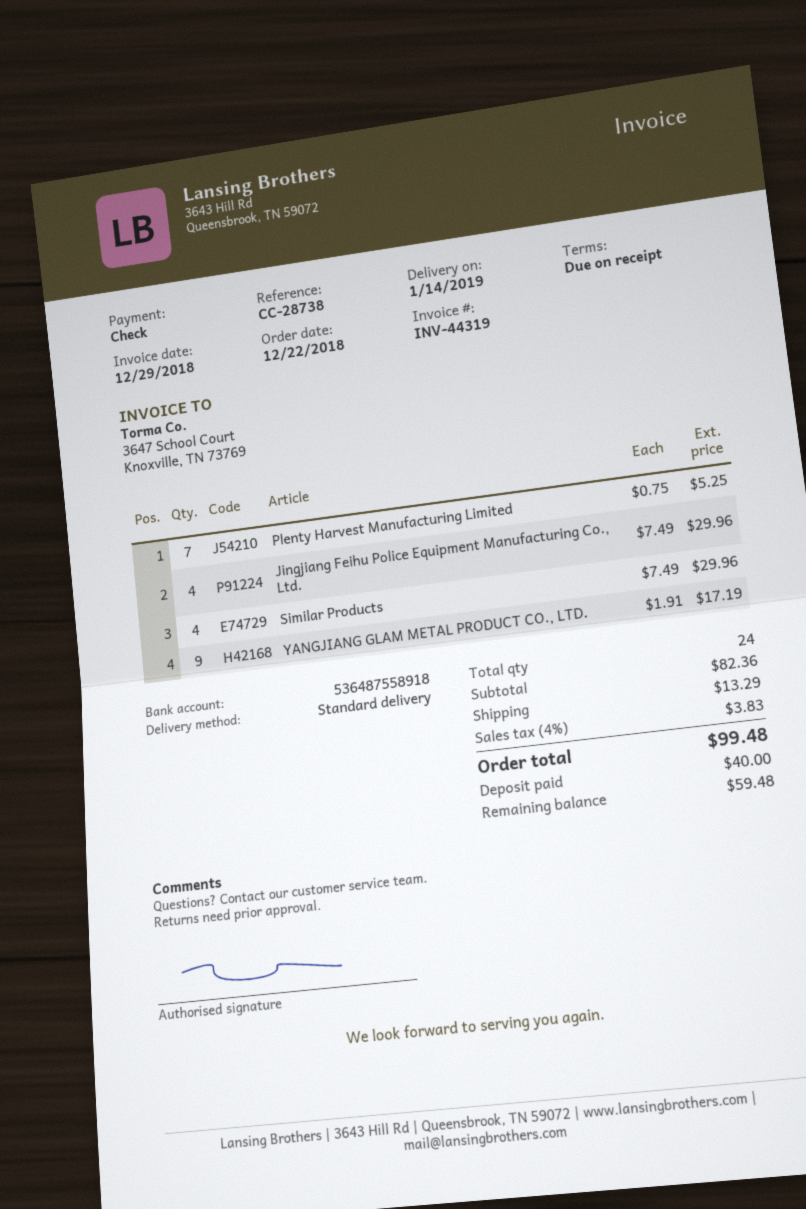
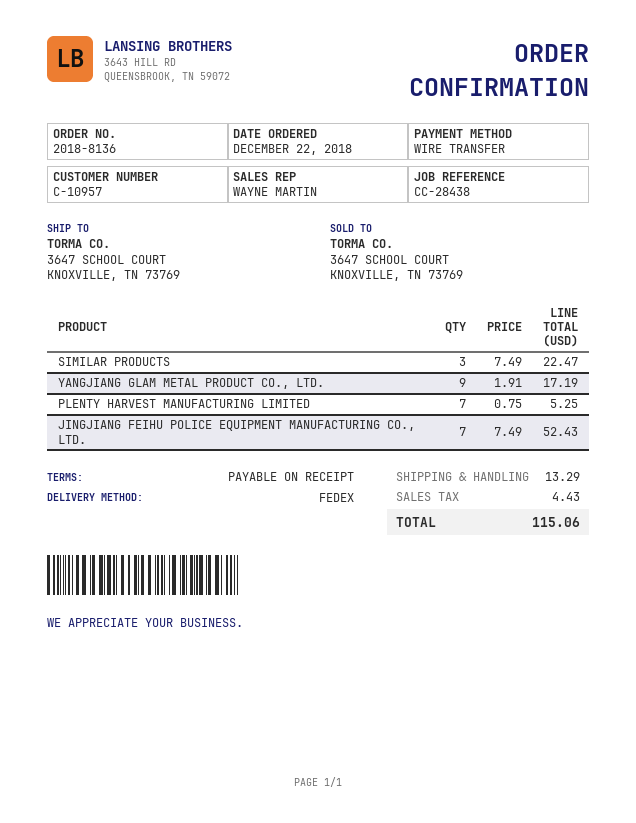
reference: CC-28738 -> CC-28438
payment method: cheque -> bank transfer
shipping method: standard -> FedEx
Jingjiang Feihu Police Equipment Manufacturing Co., Ltd.: 4 x 7.49 = 29.96 -> 7 x 7.49 = 52.43
Similar Products: 4 x 7.49 = 29.96 -> 3 x 7.49 = 22.47
tax: 3.83 -> 4.43
total: 99.48 -> 115.06

